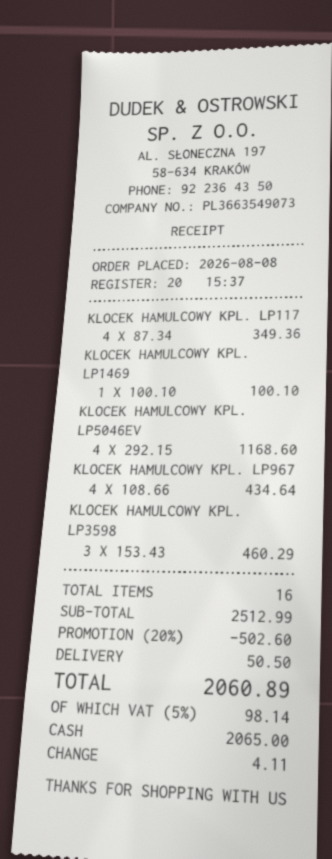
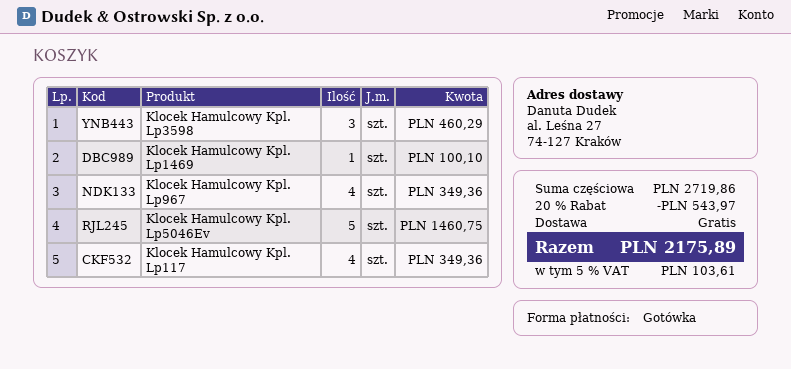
KLOCEK HAMULCOWY KPL. LP5046EV: 4 for 1168.60 -> 5 for 1460.75
KLOCEK HAMULCOWY KPL. LP967: 4 for 434.64 -> 4 for 349.36
subtotal: 2512.99 -> 2719.86
discount: 20% = 502.60 -> 20% = 543.97
shipping: 50.50 -> 0.00
tax: 5% = 98.14 -> 5% = 103.61
total: 2060.89 -> 2175.89

